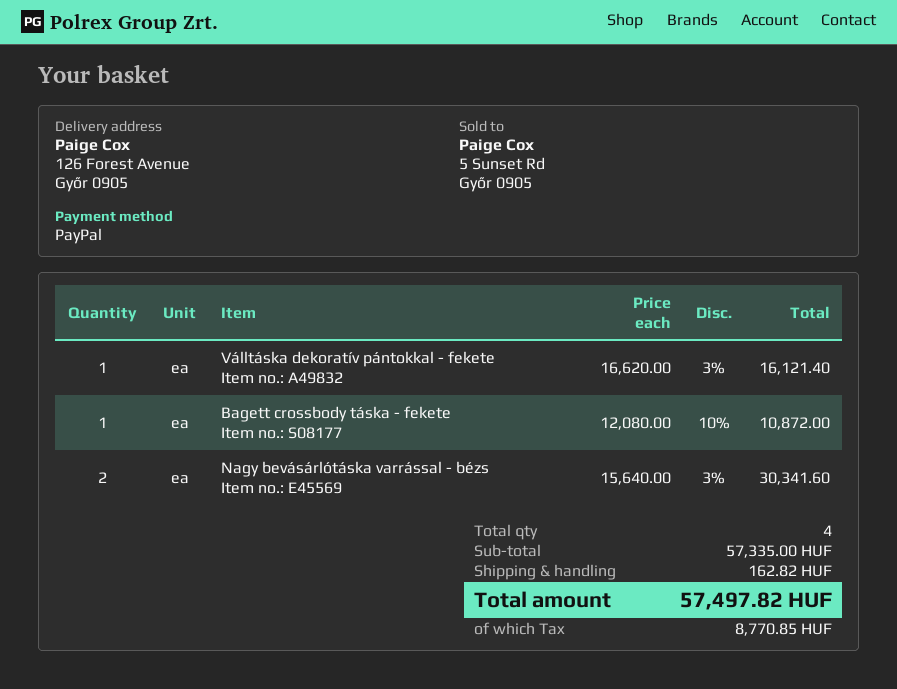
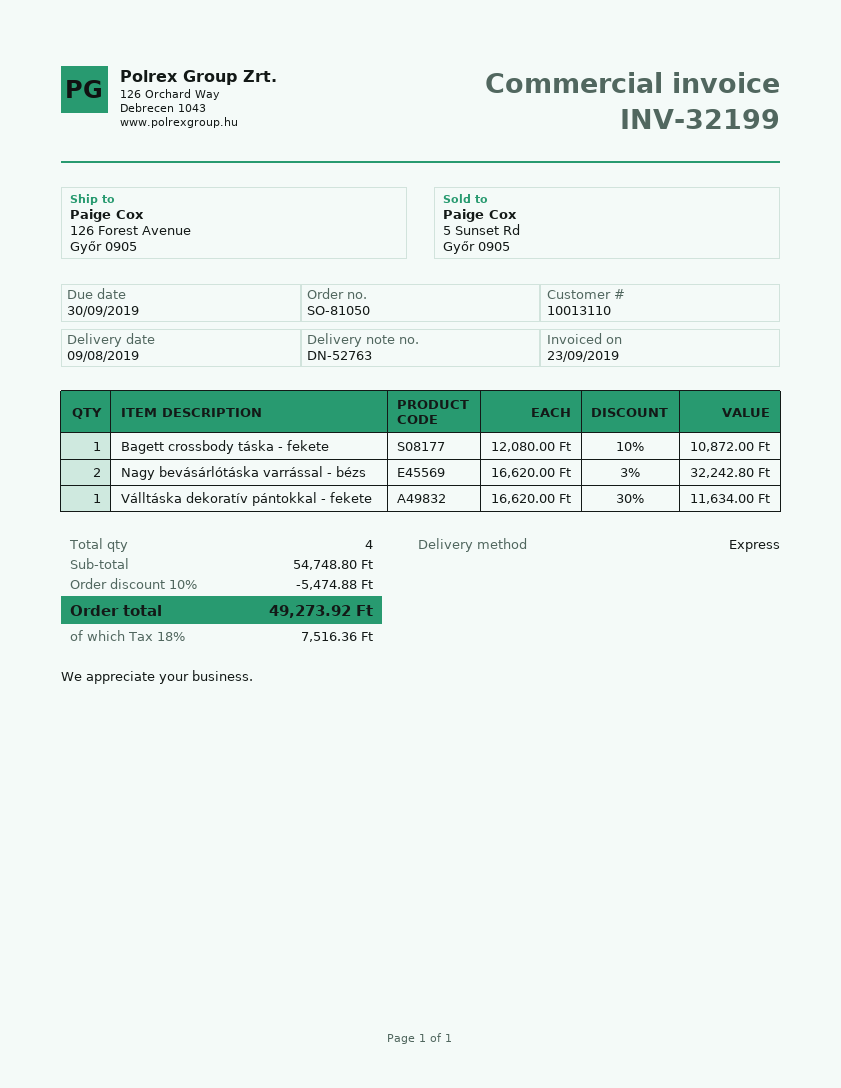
Válltáska dekoratív pántokkal - fekete: 1 x 16620.00 - 3% = 16121.40 -> 1 x 16620.00 - 30% = 11634.00
Nagy bevásárlótáska varrással - bézs: 2 x 15640.00 - 3% = 30341.60 -> 2 x 16620.00 - 3% = 32242.80
subtotal: 57335.00 -> 54748.80
discount: none -> 10% = 5474.88
shipping: 162.82 -> none
tax: 8770.85 -> 7516.36
total: 57497.82 -> 49273.92

